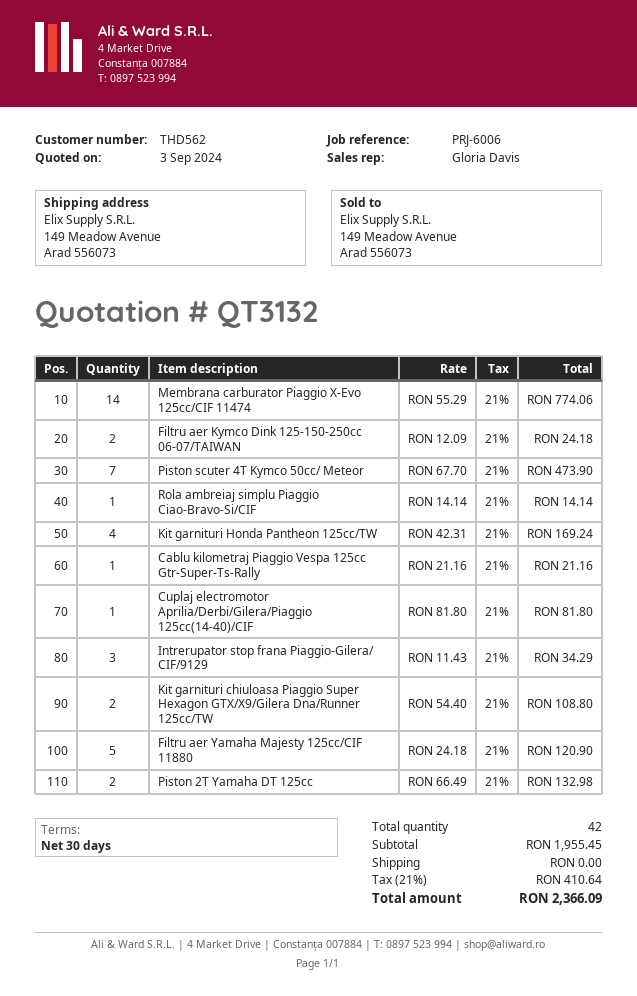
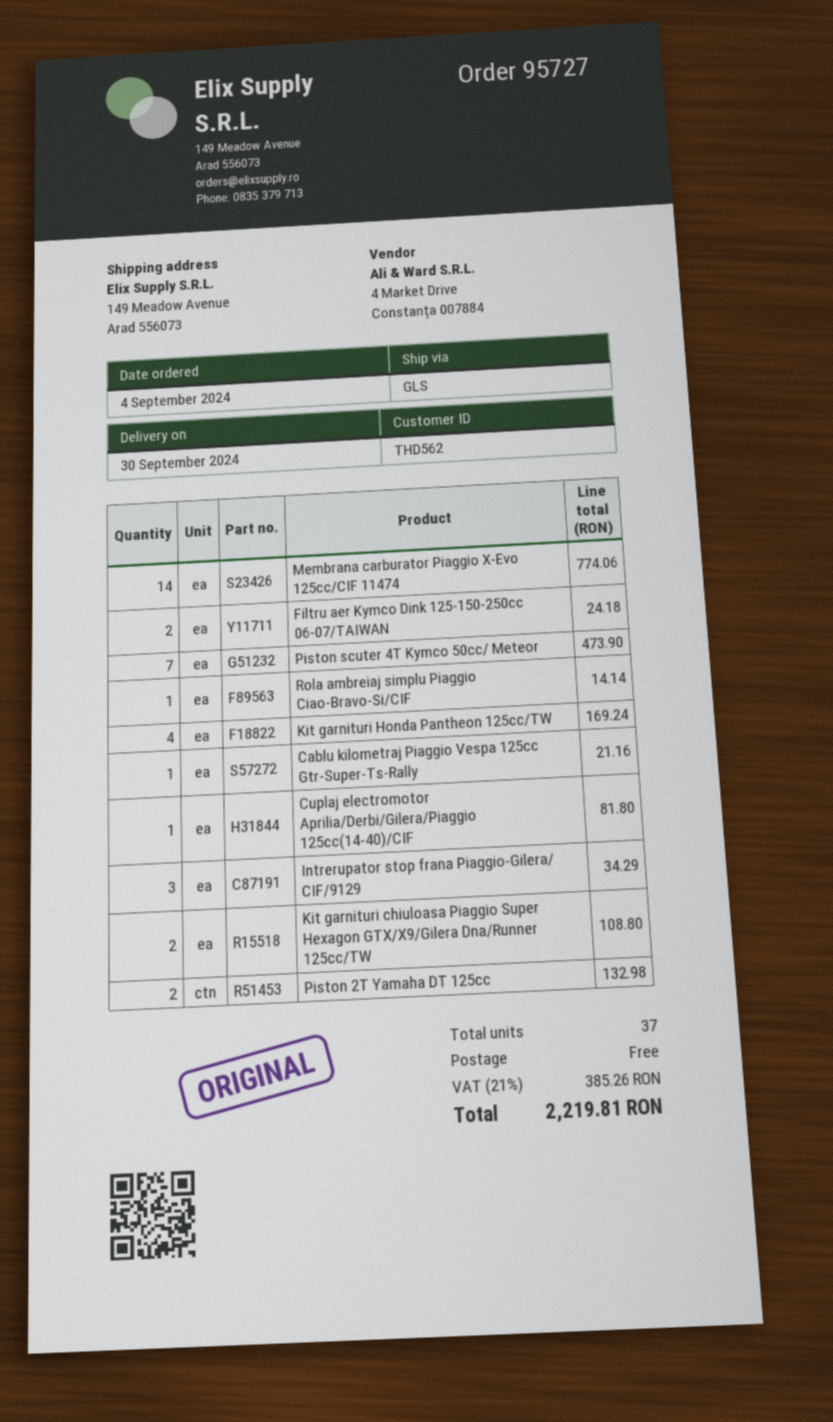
Filtru aer Yamaha Majesty 125cc/CIF 11880: 5 for 120.90 -> none
total quantity: 42 -> 37
tax: 21% = 410.64 -> 21% = 385.26
total: 2366.09 -> 2219.81

